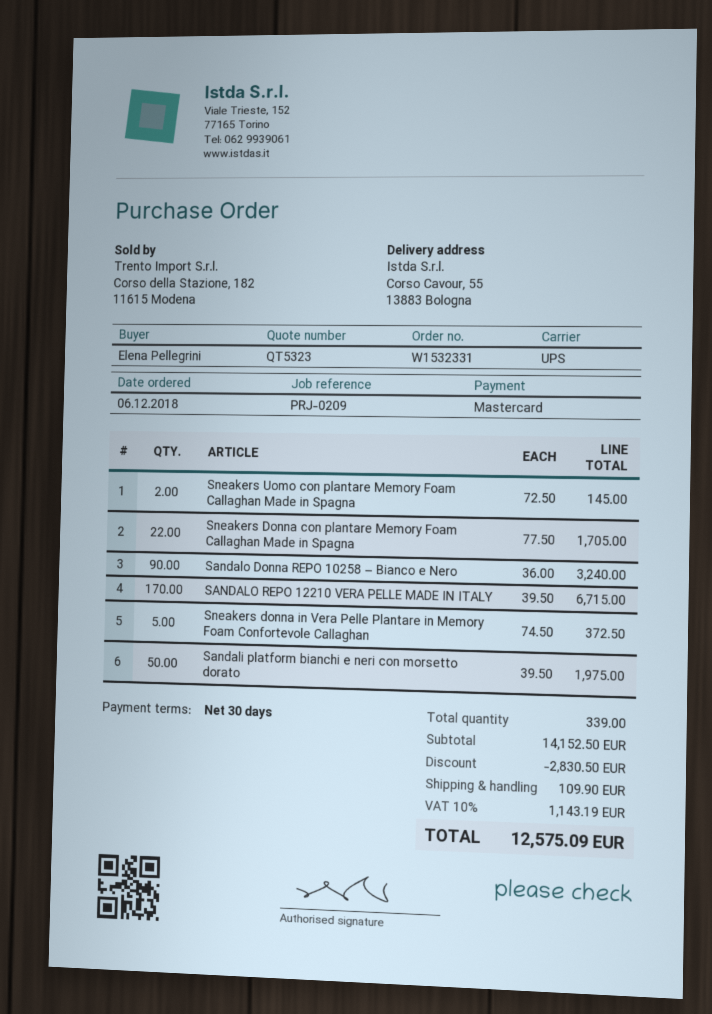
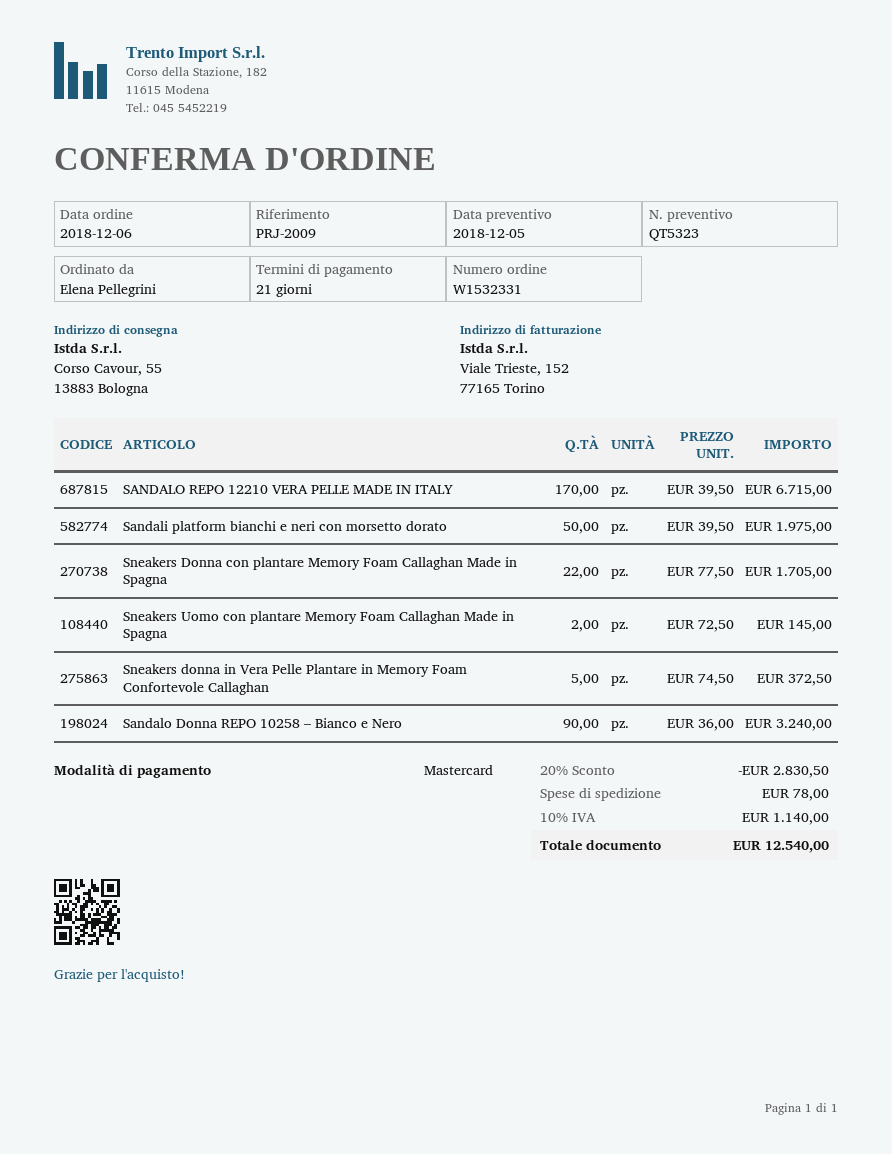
payment terms: 30 days -> 21 days
reference: PRJ-0209 -> PRJ-2009
shipping: 109.90 -> 78.00
tax: 10% = 1143.19 -> 10% = 1140.00
total: 12575.09 -> 12540.00

